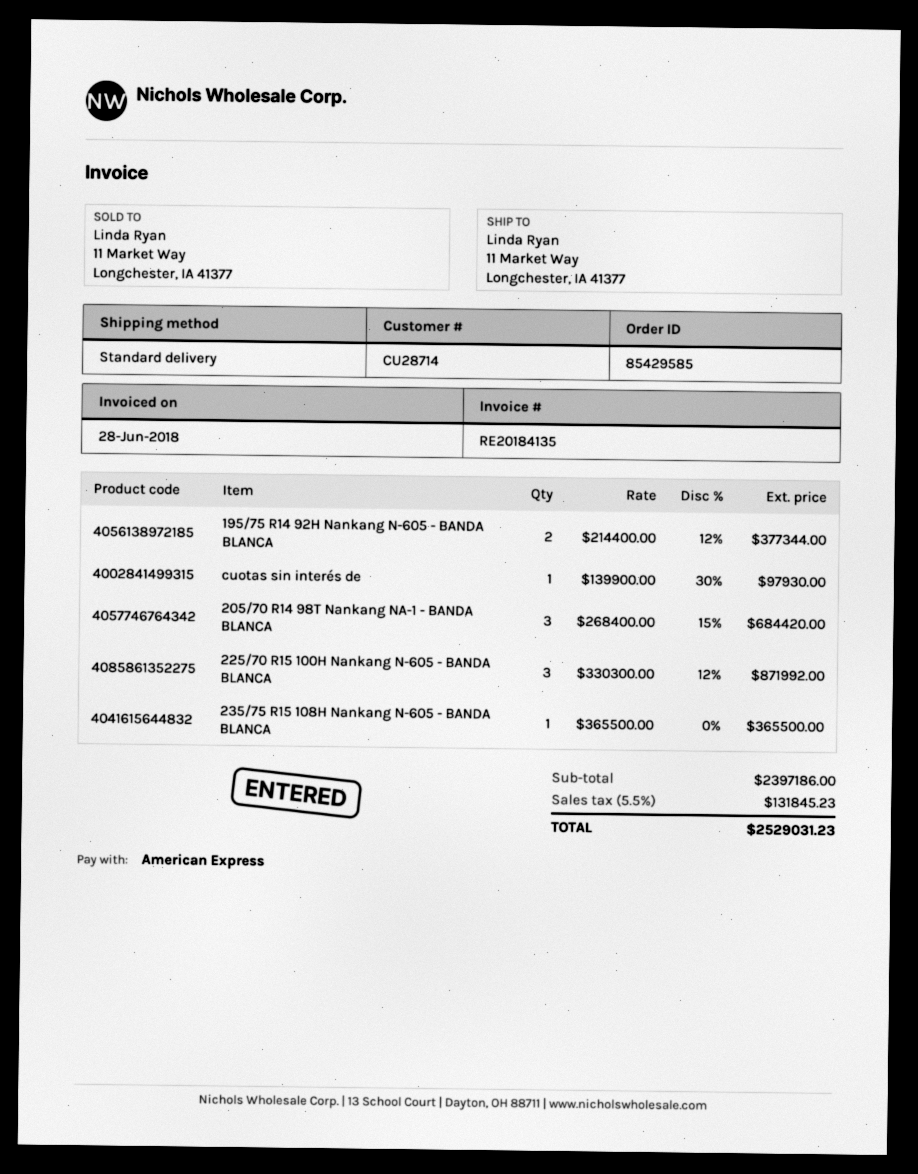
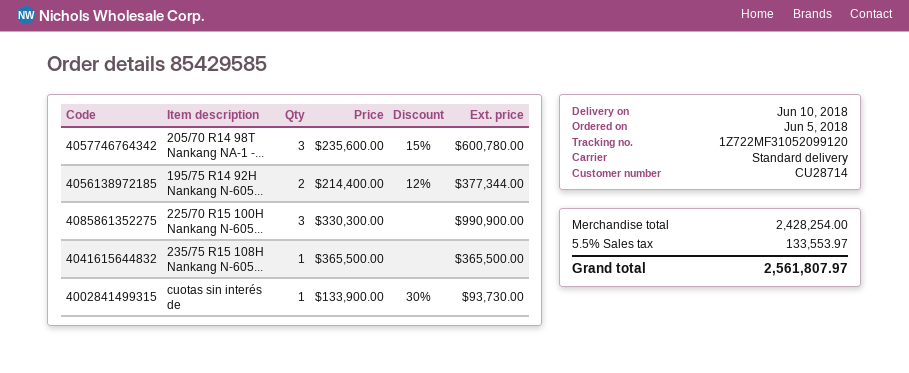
cuotas sin interés de: 1 x 139900.00 - 30% = 97930.00 -> 1 x 133900.00 - 30% = 93730.00
205/70 R14 98T Nankang NA-1 - BANDA BLANCA: 3 x 268400.00 - 15% = 684420.00 -> 3 x 235600.00 - 15% = 600780.00
225/70 R15 100H Nankang N-605 - BANDA BLANCA: 3 x 330300.00 - 12% = 871992.00 -> 3 x 330300.00 = 990900.00
subtotal: 2397186.00 -> 2428254.00
tax: 5.5% = 131845.23 -> 5.5% = 133553.97
total: 2529031.23 -> 2561807.97

